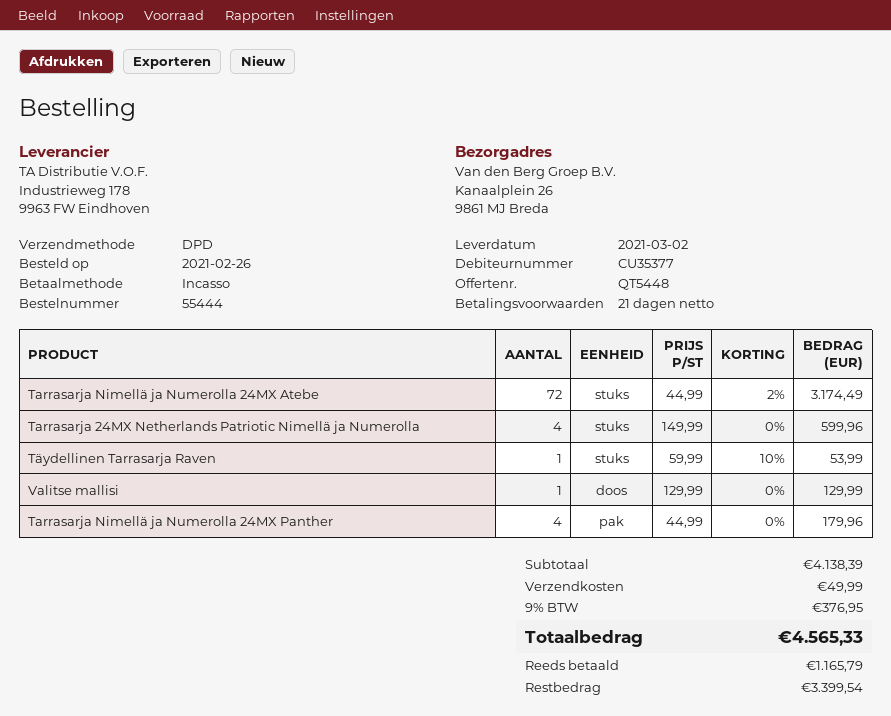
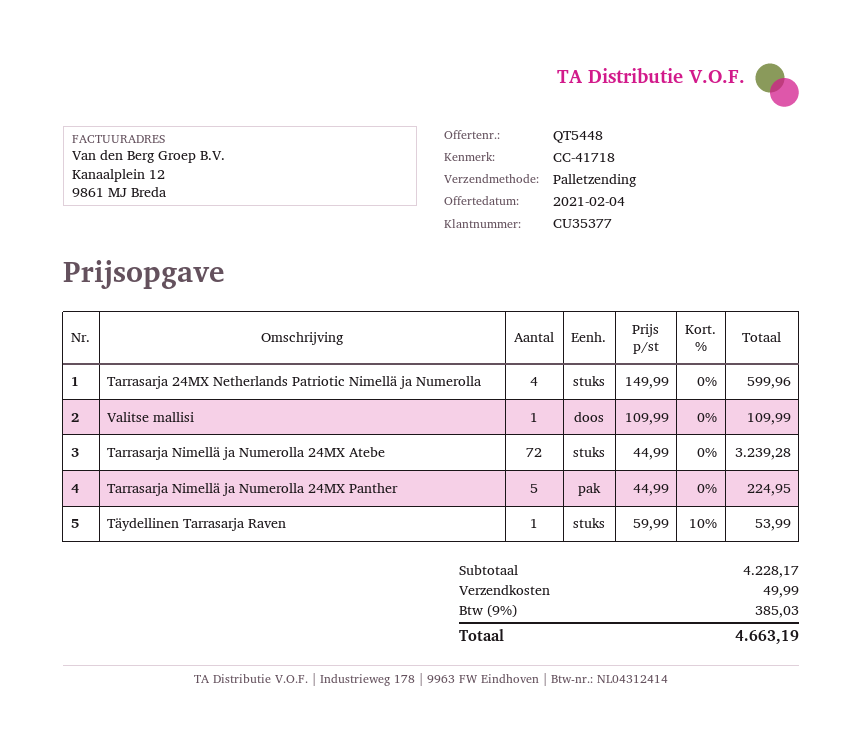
shipping method: DPD -> pallet freight
Tarrasarja Nimellä ja Numerolla 24MX Atebe: 72 x 44.99 - 2% = 3174.49 -> 72 x 44.99 = 3239.28
Valitse mallisi: 1 x 129.99 = 129.99 -> 1 x 109.99 = 109.99
Tarrasarja Nimellä ja Numerolla 24MX Panther: 4 x 44.99 = 179.96 -> 5 x 44.99 = 224.95
subtotal: 4138.39 -> 4228.17
tax: 9% = 376.95 -> 9% = 385.03
total: 4565.33 -> 4663.19

